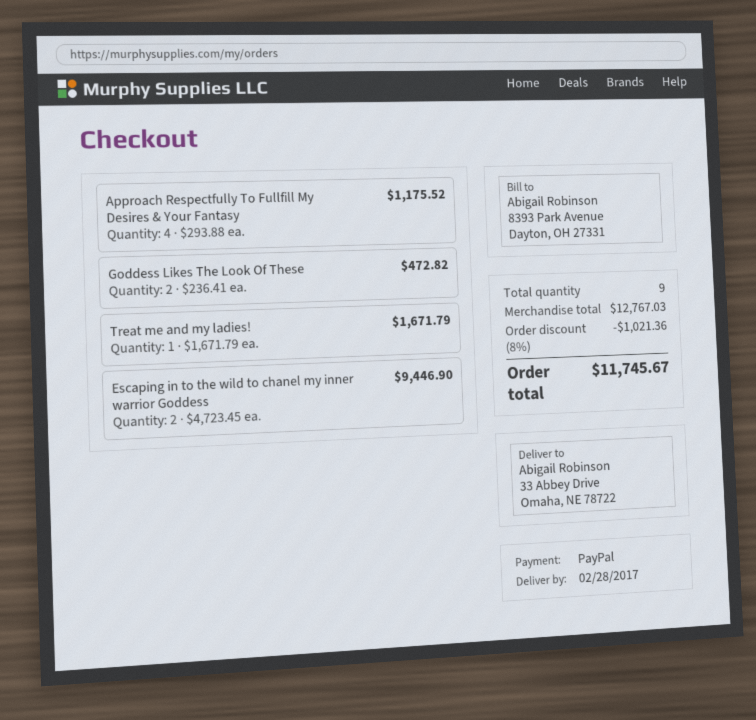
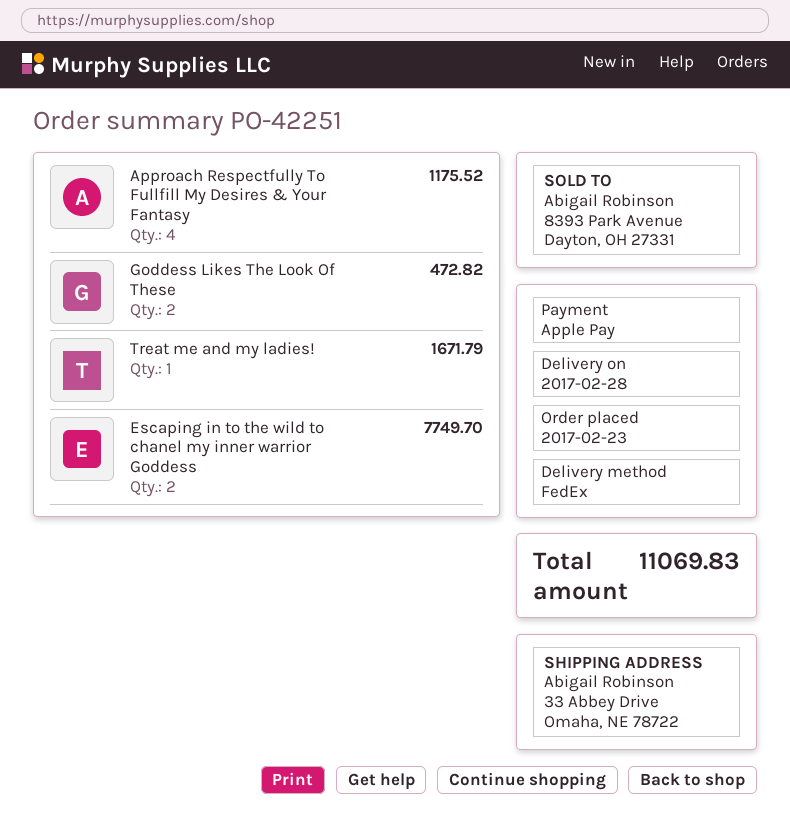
payment method: PayPal -> Apple Pay
Escaping in to the wild to chanel my inner warrior Goddess: 2 for 9446.90 -> 2 for 7749.70
discount: 8% = 1021.36 -> none
total: 11745.67 -> 11069.83

